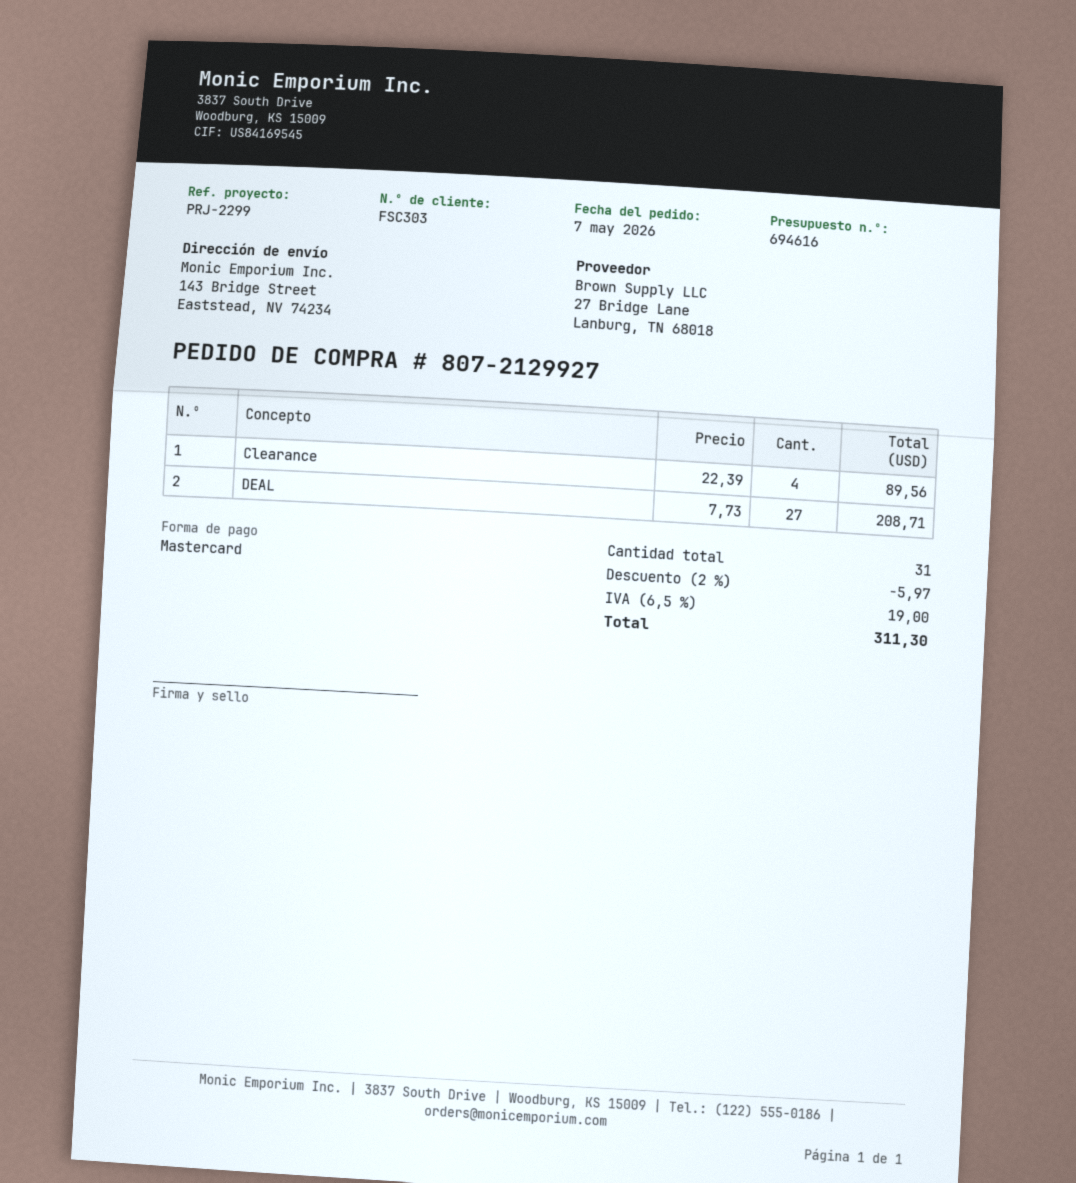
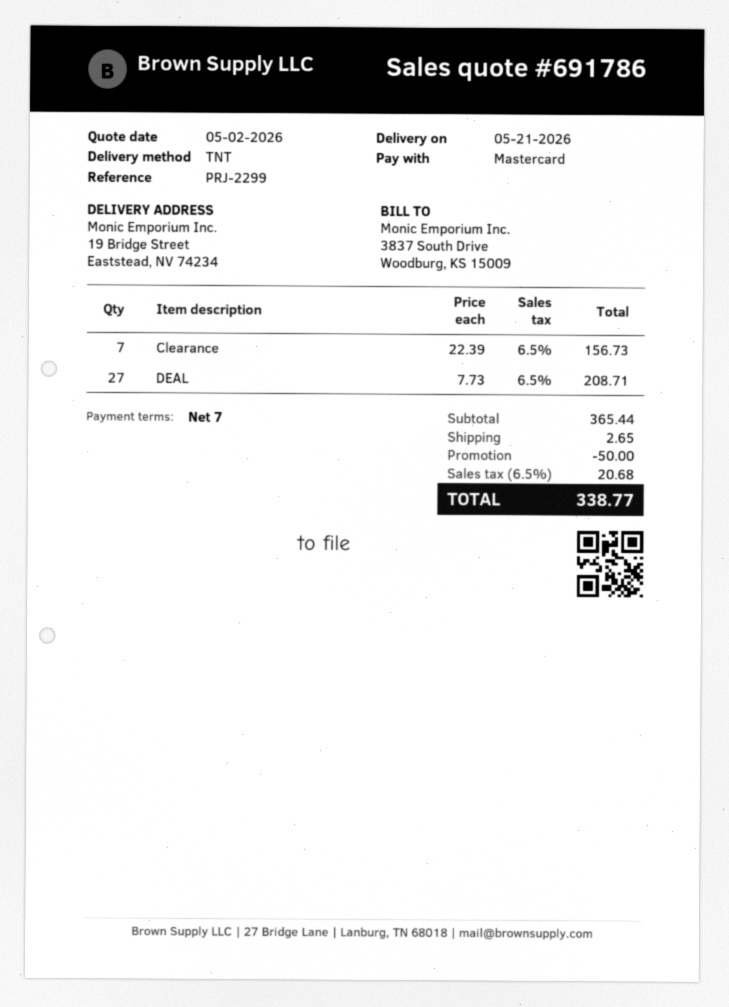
quote number: 694616 -> 691786
ship to: 143 Bridge Street, Eaststead, NV 74234 -> 19 Bridge Street, Eaststead, NV 74234
Clearance: 4 x 22.39 = 89.56 -> 7 x 22.39 = 156.73
discount: 5.97 -> 50.00
shipping: none -> 2.65
tax: 6.5% = 19.00 -> 6.5% = 20.68
total: 311.30 -> 338.77

